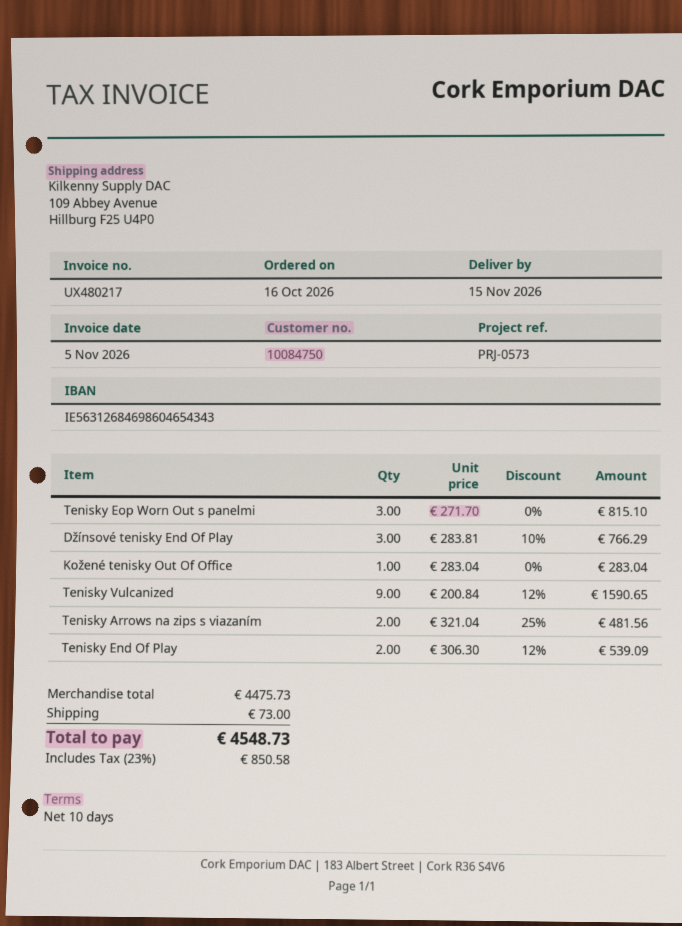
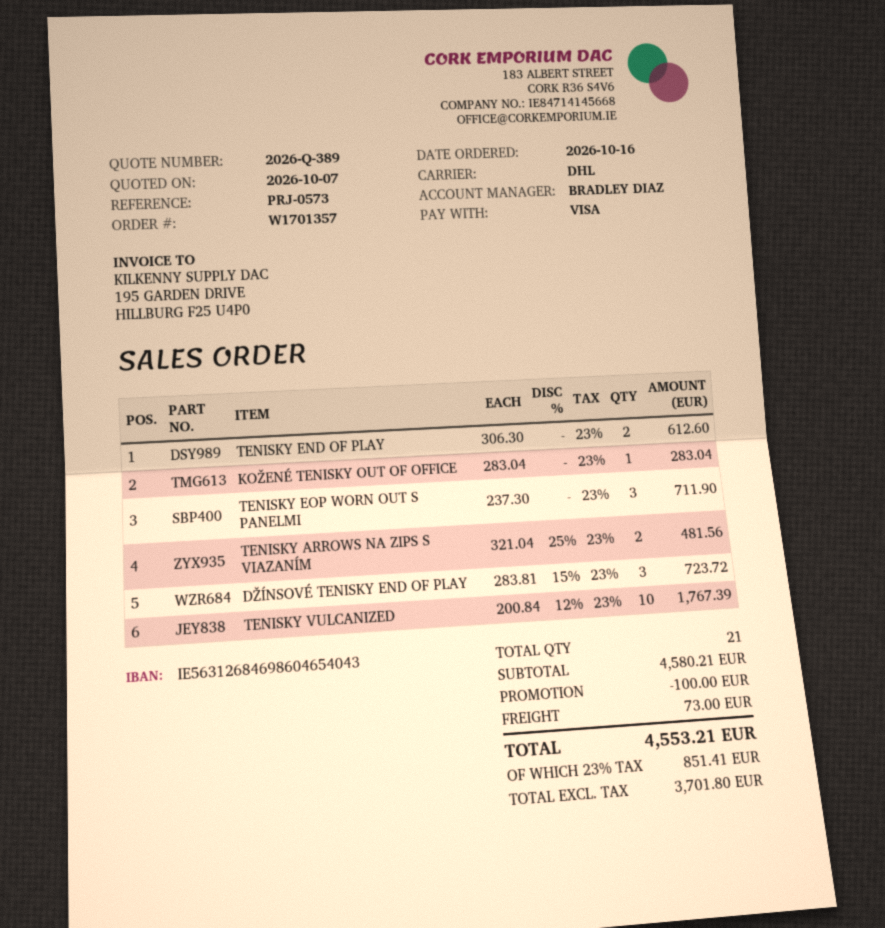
bank account: IE56312684698604654343 -> IE56312684698604654043
Tenisky Eop Worn Out s panelmi: 3 x 271.70 = 815.10 -> 3 x 237.30 = 711.90
Džínsové tenisky End Of Play: 3 x 283.81 - 10% = 766.29 -> 3 x 283.81 - 15% = 723.72
Tenisky Vulcanized: 9 x 200.84 - 12% = 1590.65 -> 10 x 200.84 - 12% = 1767.39
Tenisky End Of Play: 2 x 306.30 - 12% = 539.09 -> 2 x 306.30 = 612.60
subtotal: 4475.73 -> 4580.21
discount: none -> 100.00
tax: 23% = 850.58 -> 23% = 851.41
total: 4548.73 -> 4553.21

